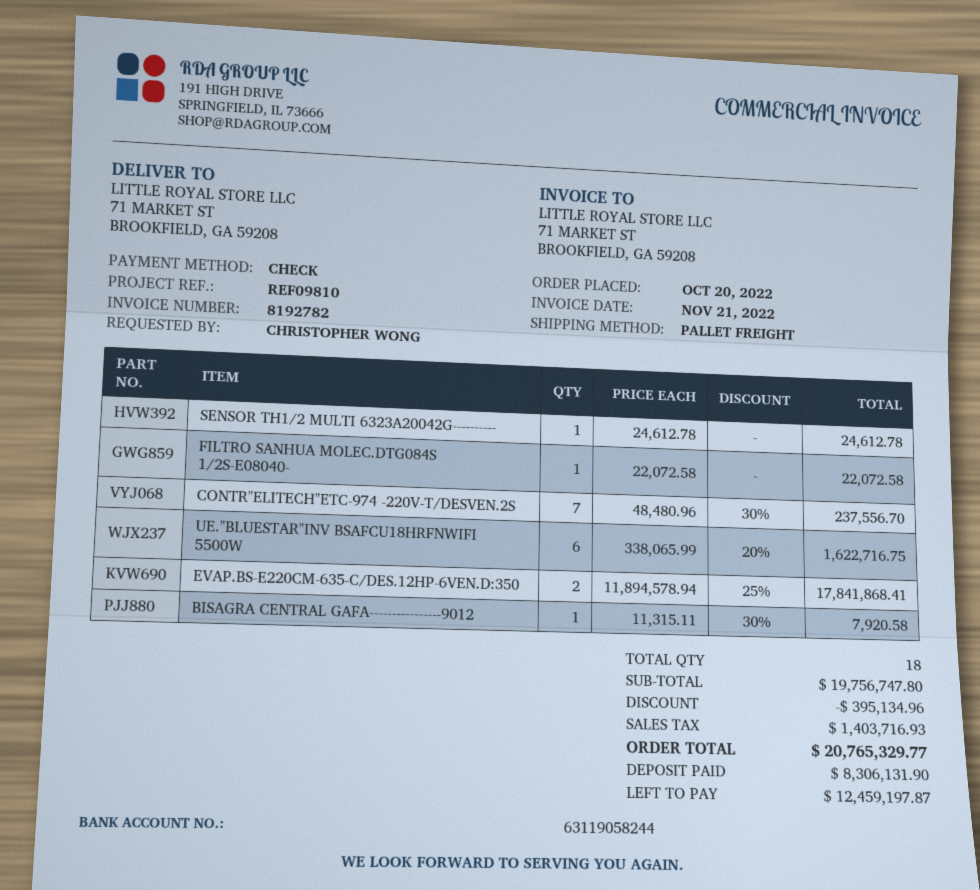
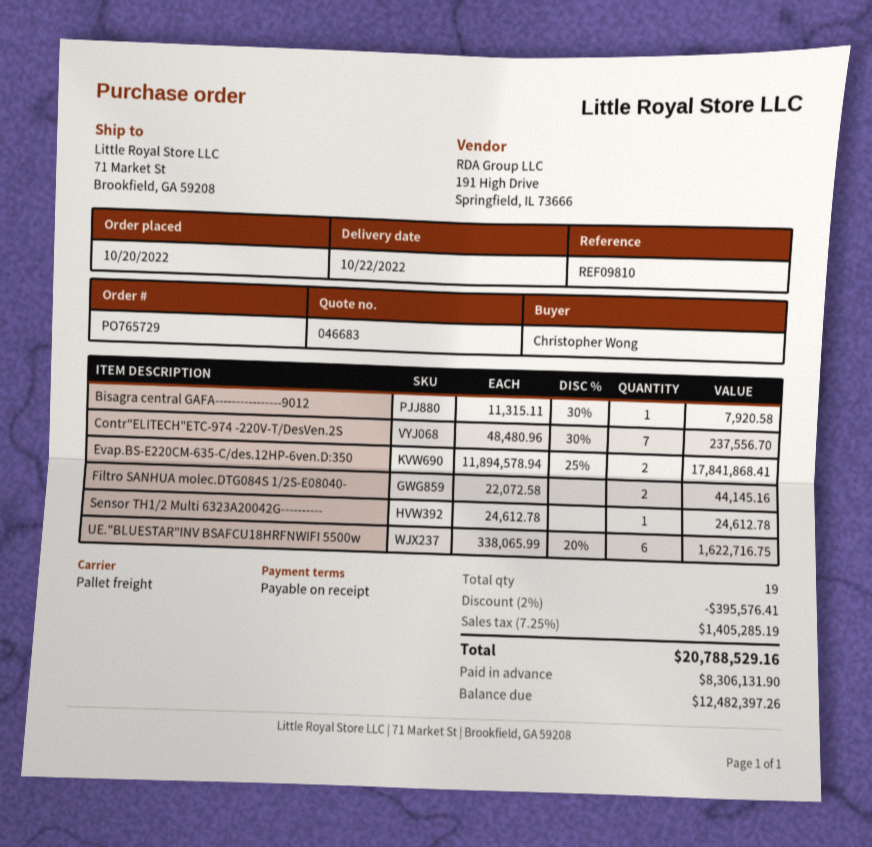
FILTRO SANHUA MOLEC.DTG084S 1/2S-E08040-: 1 x 22072.58 = 22072.58 -> 2 x 22072.58 = 44145.16
total quantity: 18 -> 19
discount: 395134.96 -> 395576.41
tax: 1403716.93 -> 1405285.19
total: 20765329.77 -> 20788529.16
balance: 12459197.87 -> 12482397.26

